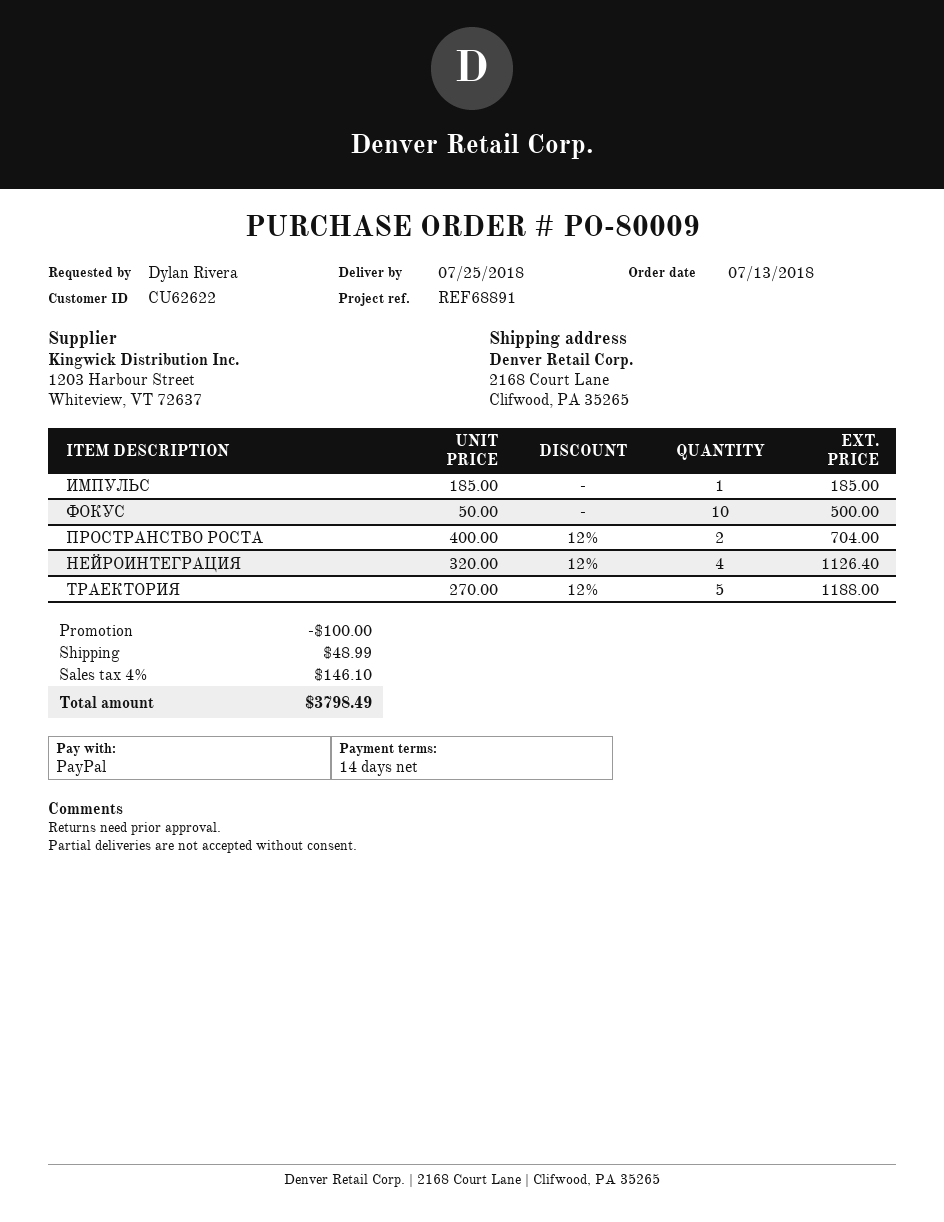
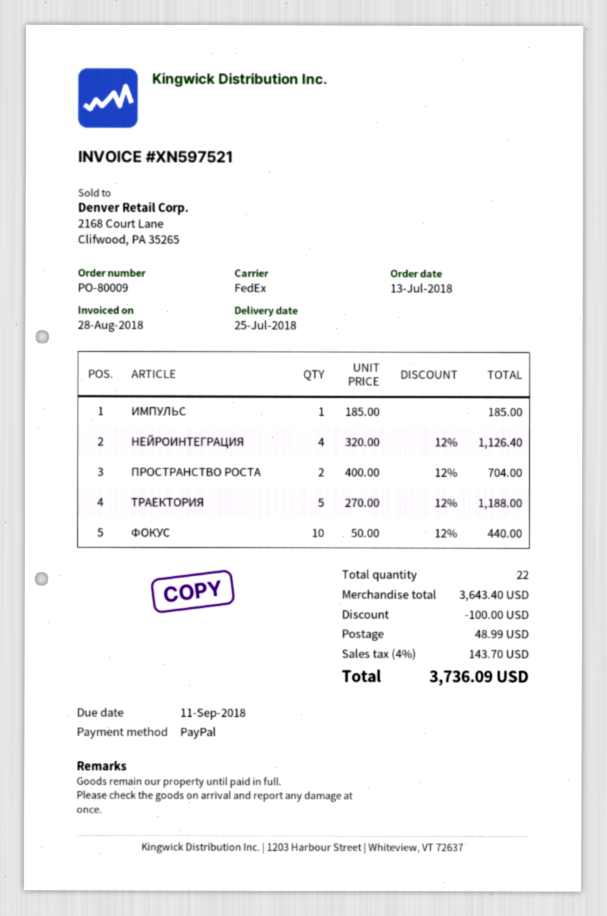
ФОКУС: 10 x 50.00 = 500.00 -> 10 x 50.00 - 12% = 440.00
tax: 4% = 146.10 -> 4% = 143.70
total: 3798.49 -> 3736.09

